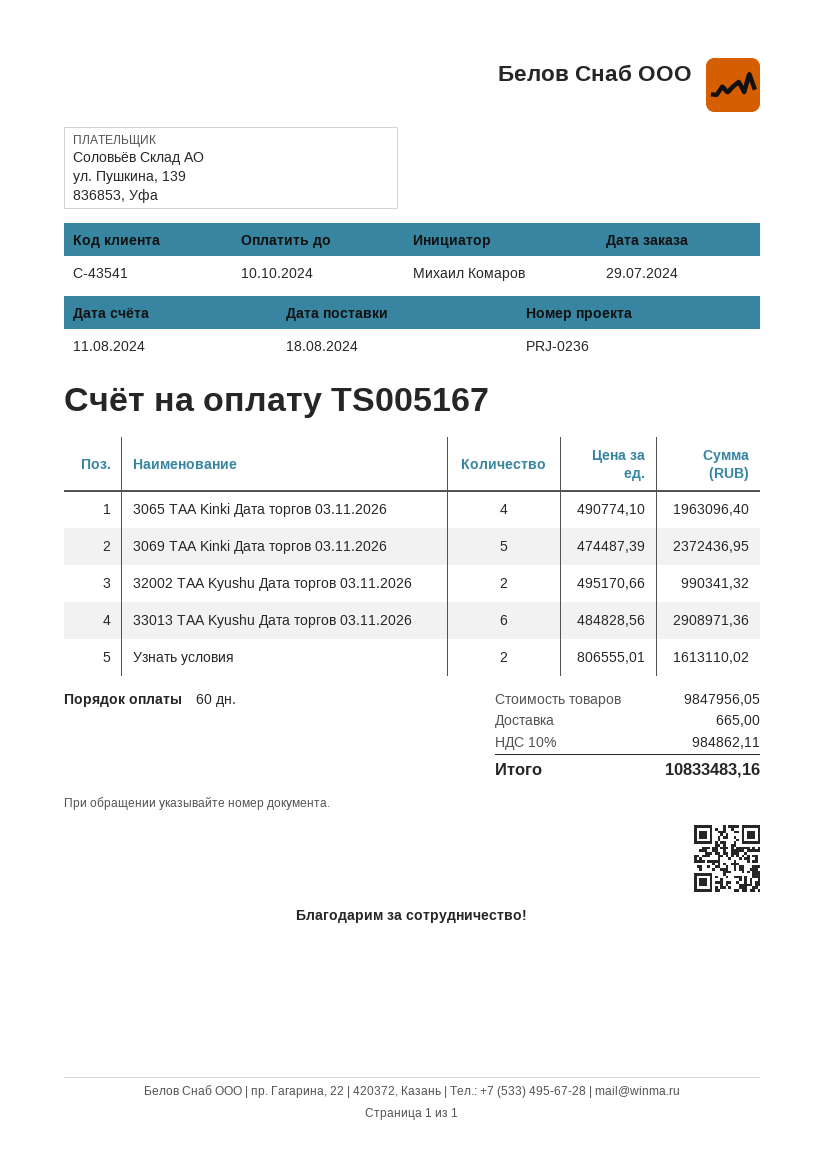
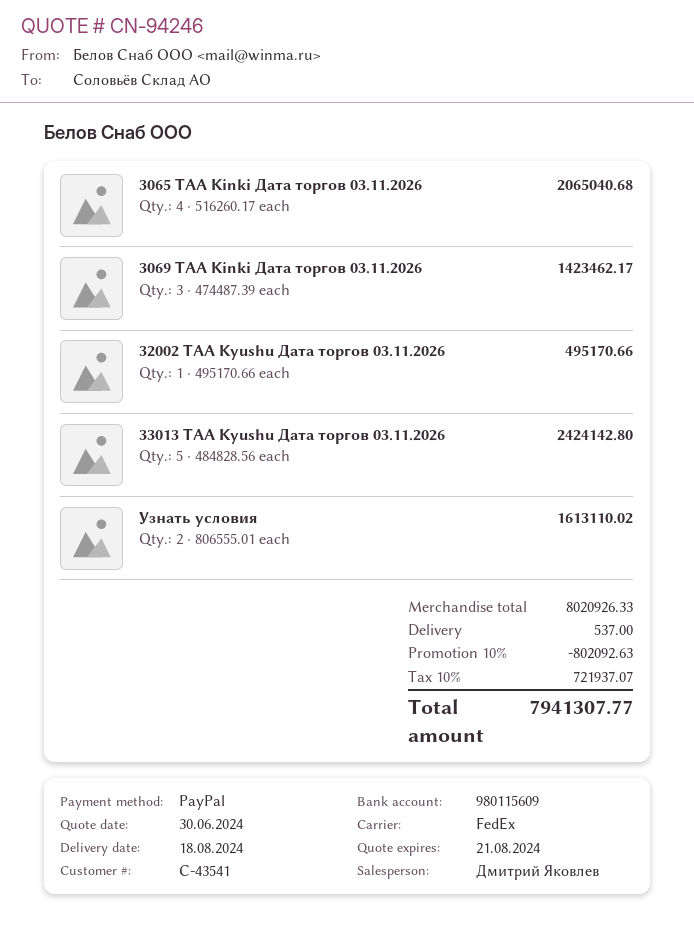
3065 TAA Kinki Дата торгов 03.11.2026: 4 x 490774.10 = 1963096.40 -> 4 x 516260.17 = 2065040.68
3069 TAA Kinki Дата торгов 03.11.2026: 5 x 474487.39 = 2372436.95 -> 3 x 474487.39 = 1423462.17
32002 TAA Kyushu Дата торгов 03.11.2026: 2 x 495170.66 = 990341.32 -> 1 x 495170.66 = 495170.66
33013 TAA Kyushu Дата торгов 03.11.2026: 6 x 484828.56 = 2908971.36 -> 5 x 484828.56 = 2424142.80
subtotal: 9847956.05 -> 8020926.33
discount: none -> 10% = 802092.63
shipping: 665.00 -> 537.00
tax: 10% = 984862.11 -> 10% = 721937.07
total: 10833483.16 -> 7941307.77

